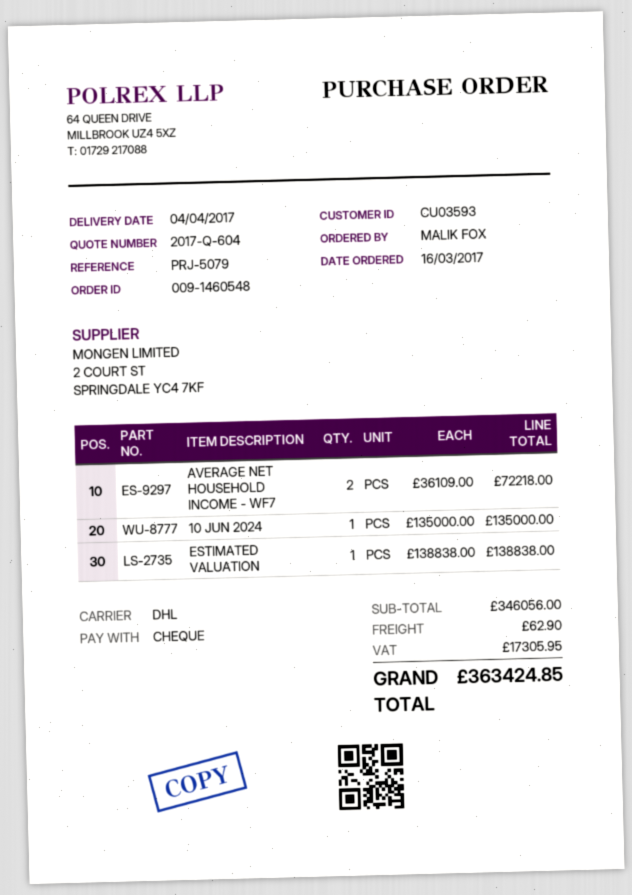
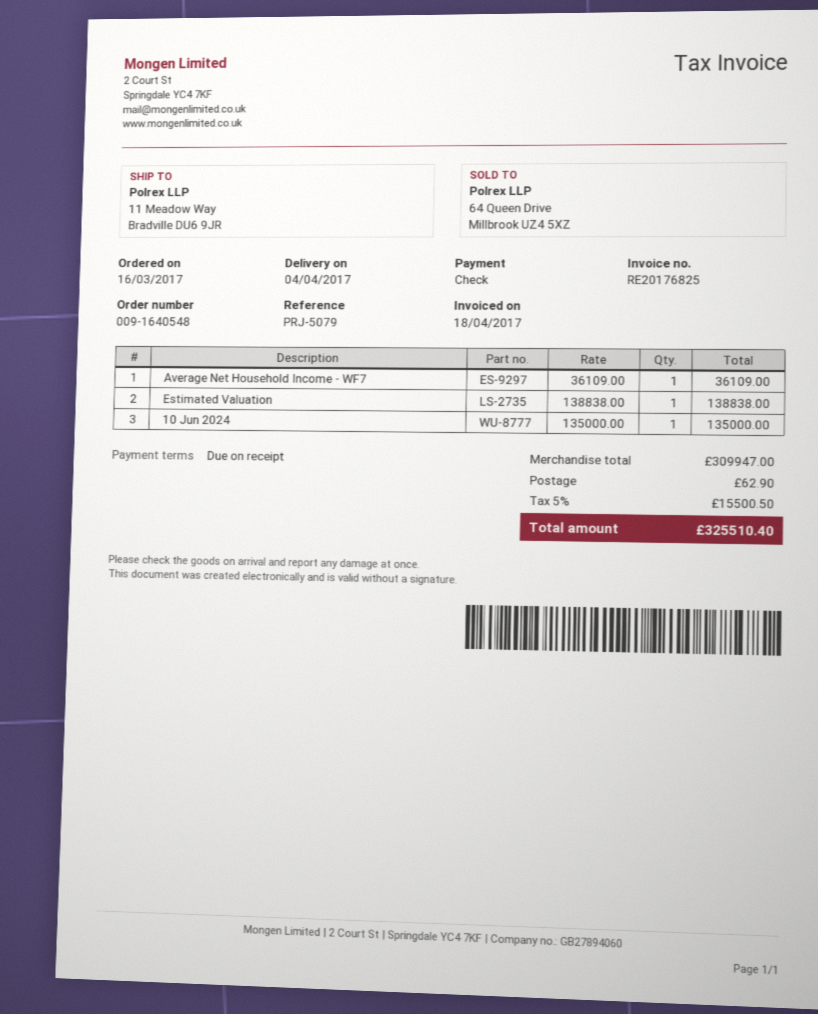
order number: 009-1460548 -> 009-1640548
AVERAGE NET HOUSEHOLD INCOME - WF7: 2 x 36109.00 = 72218.00 -> 1 x 36109.00 = 36109.00
subtotal: 346056.00 -> 309947.00
tax: 17305.95 -> 15500.50
total: 363424.85 -> 325510.40

